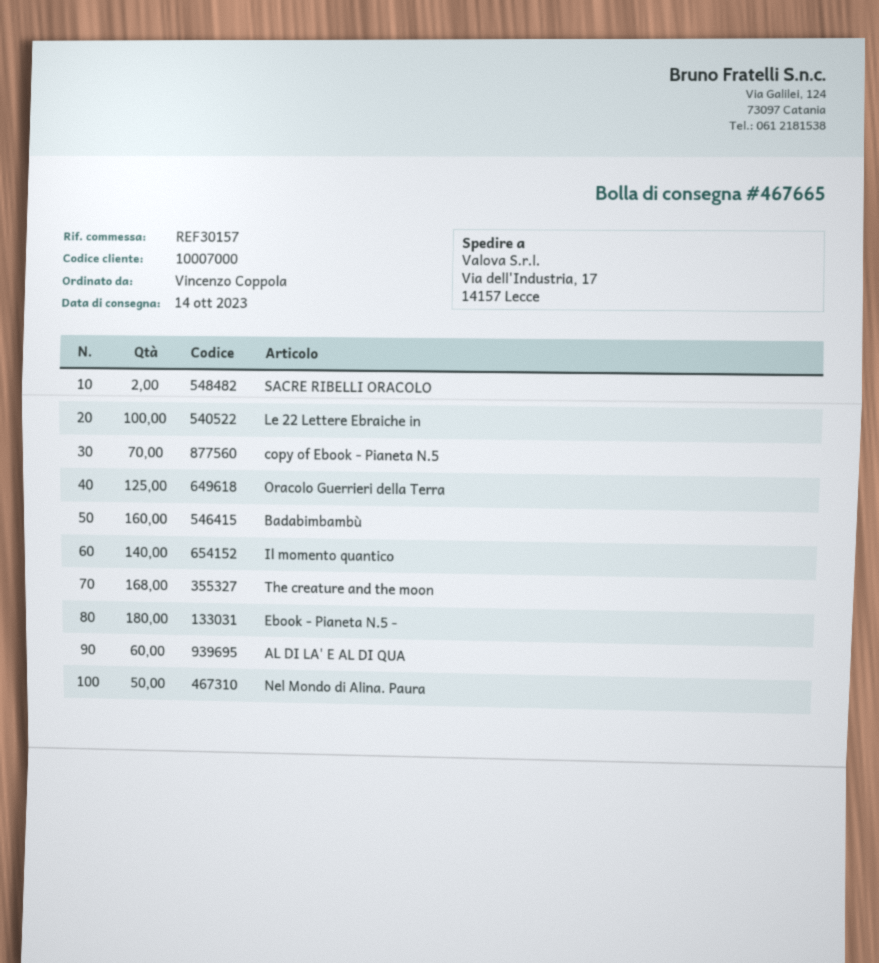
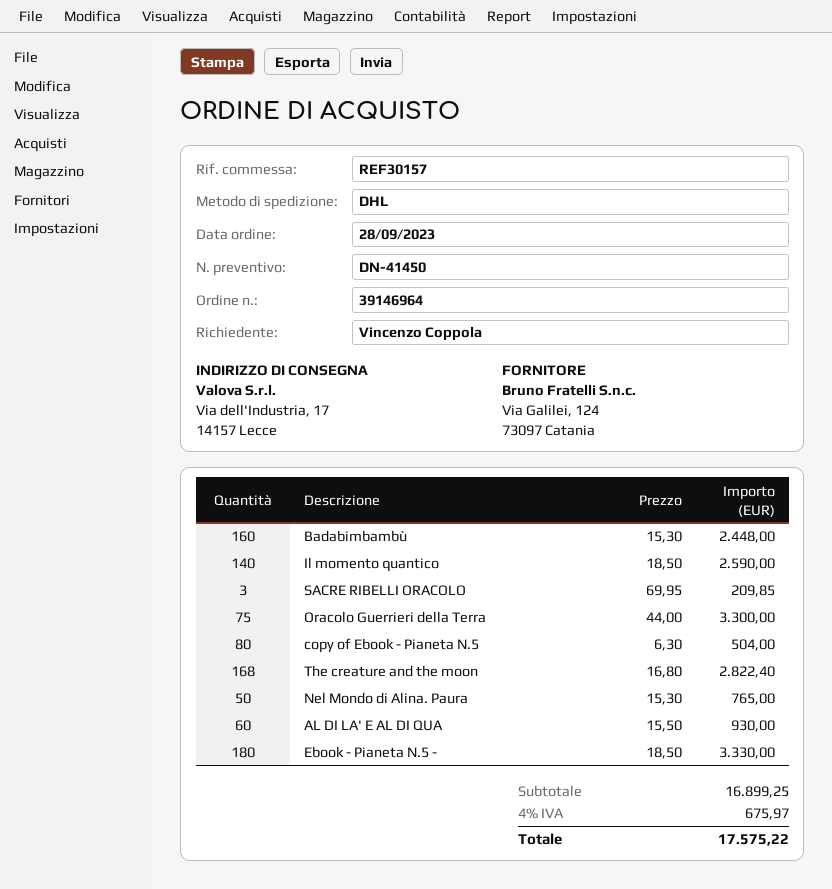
SACRE RIBELLI ORACOLO: 2 -> 3
Le 22 Lettere Ebraiche in: 100 -> none
copy of Ebook - Pianeta N.5: 70 -> 80
Oracolo Guerrieri della Terra: 125 -> 75

